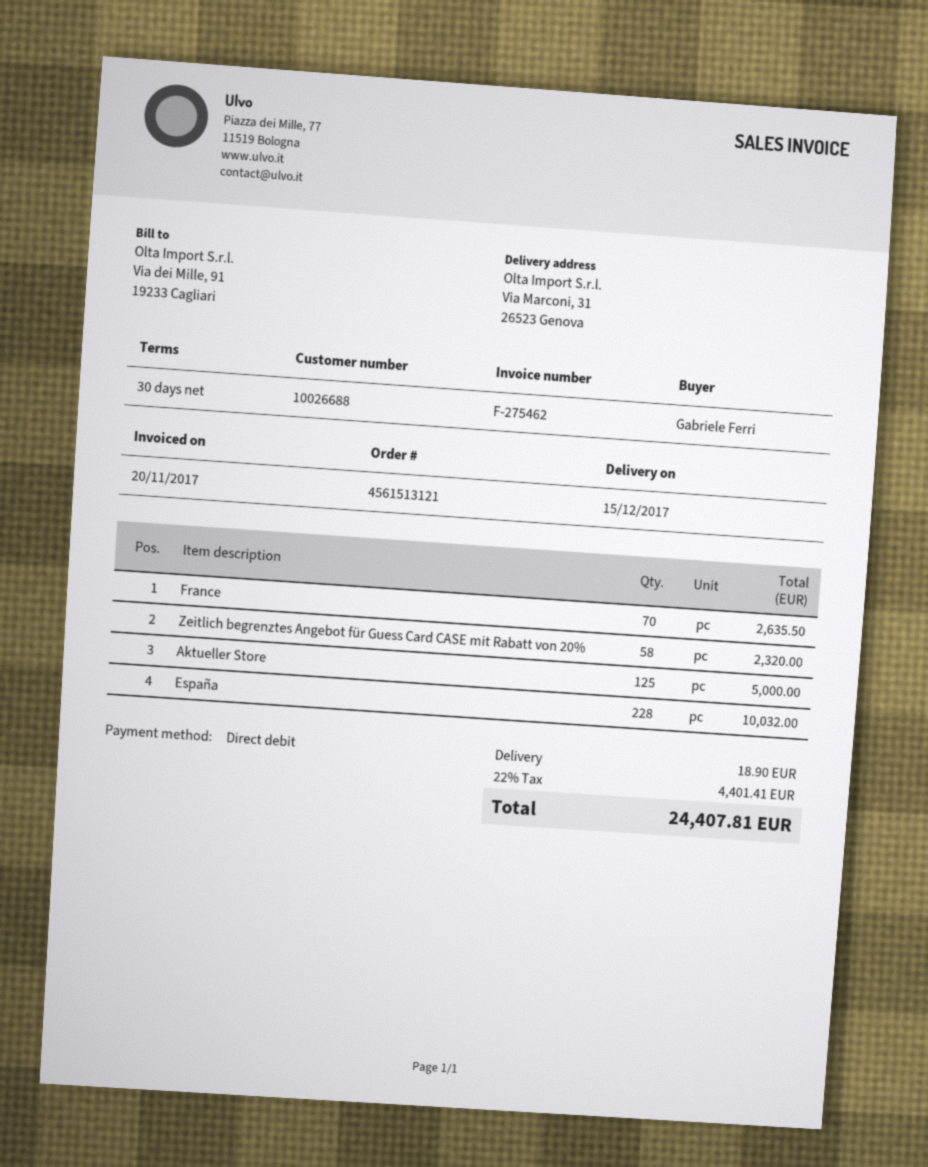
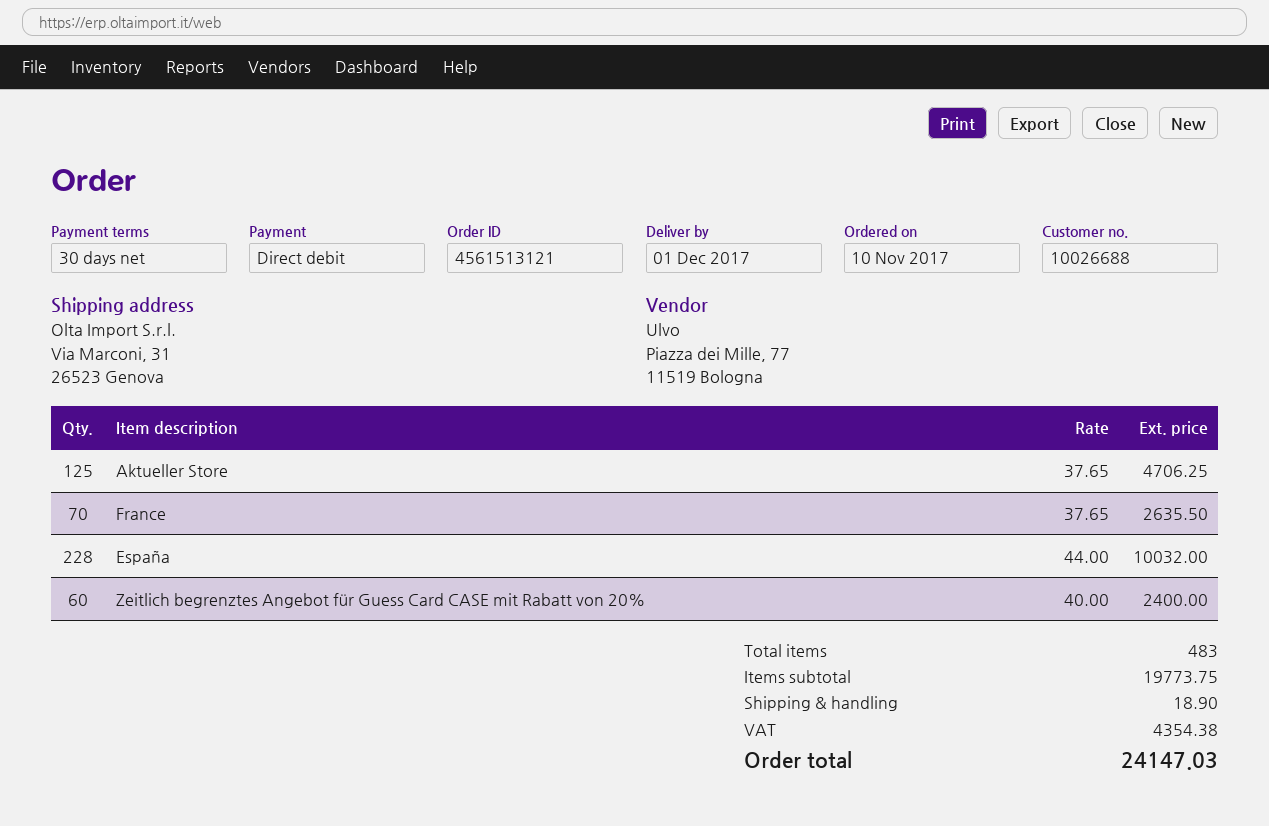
delivery date: 2017-12-15 -> 2017-12-01
Zeitlich begrenztes Angebot für Guess Card CASE mit Rabatt von 20%: 58 for 2320.00 -> 60 for 2400.00
Aktueller Store: 125 for 5000.00 -> 125 for 4706.25
tax: 4401.41 -> 4354.38
total: 24407.81 -> 24147.03

